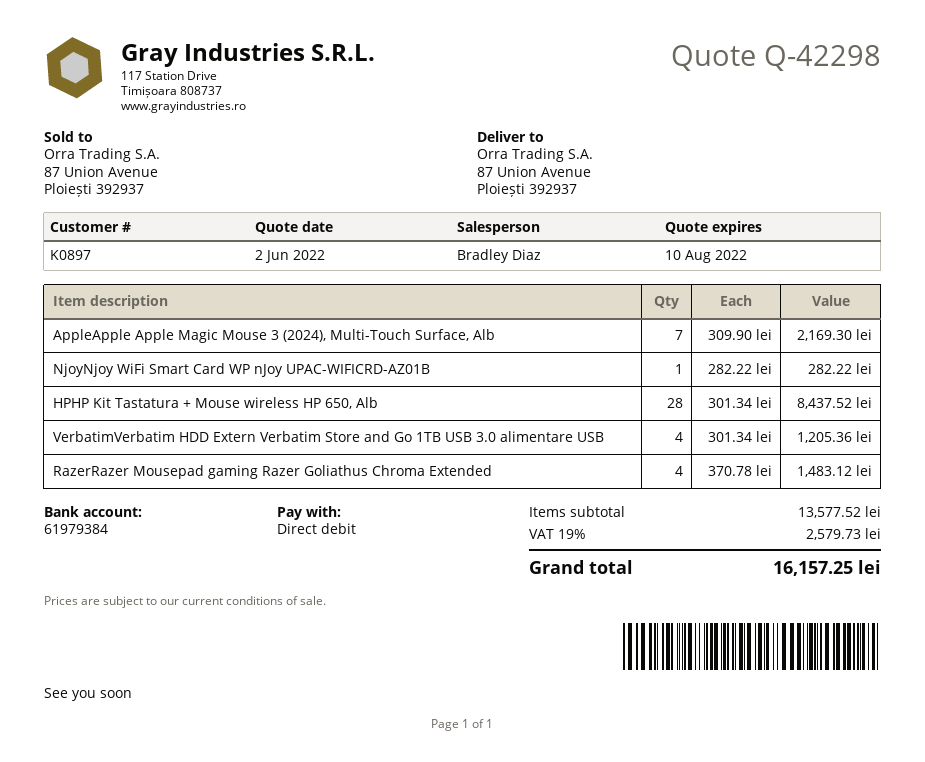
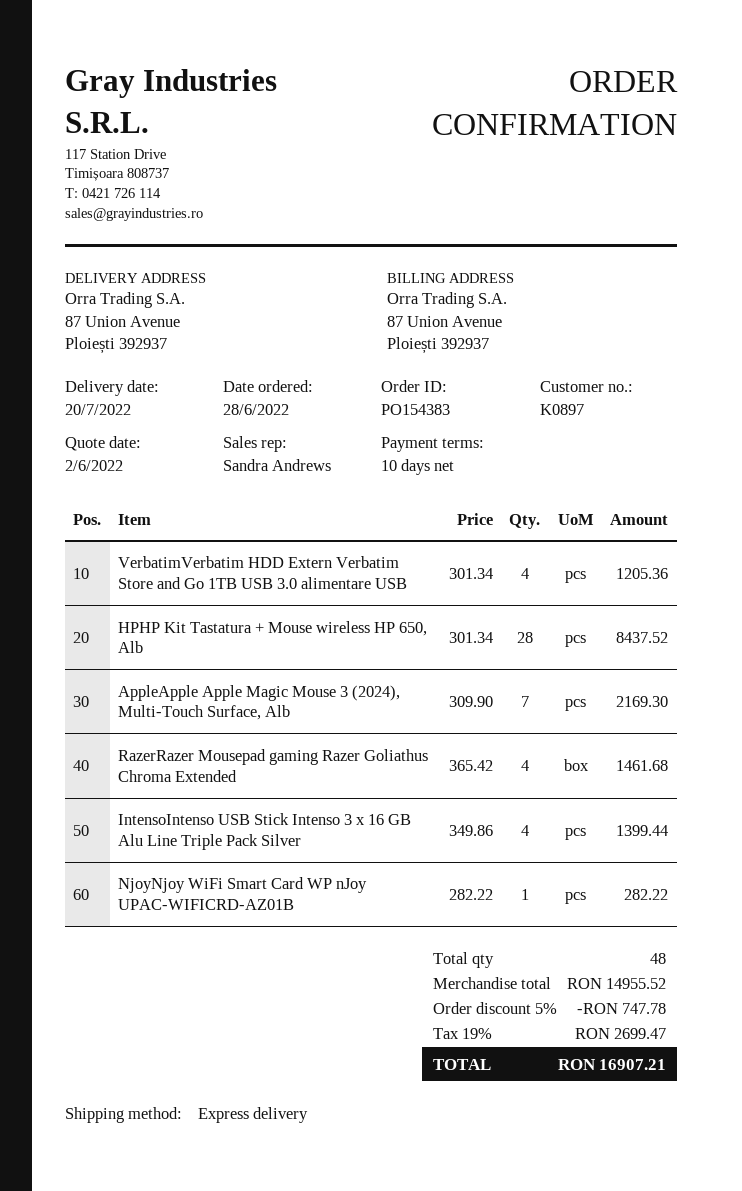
sales rep: Bradley Diaz -> Sandra Andrews
RazerRazer Mousepad gaming Razer Goliathus Chroma Extended: 4 x 370.78 = 1483.12 -> 4 x 365.42 = 1461.68
IntensoIntenso USB Stick Intenso 3 x 16 GB Alu Line Triple Pack Silver: none -> 4 x 349.86 = 1399.44
subtotal: 13577.52 -> 14955.52
discount: none -> 5% = 747.78
tax: 19% = 2579.73 -> 19% = 2699.47
total: 16157.25 -> 16907.21

